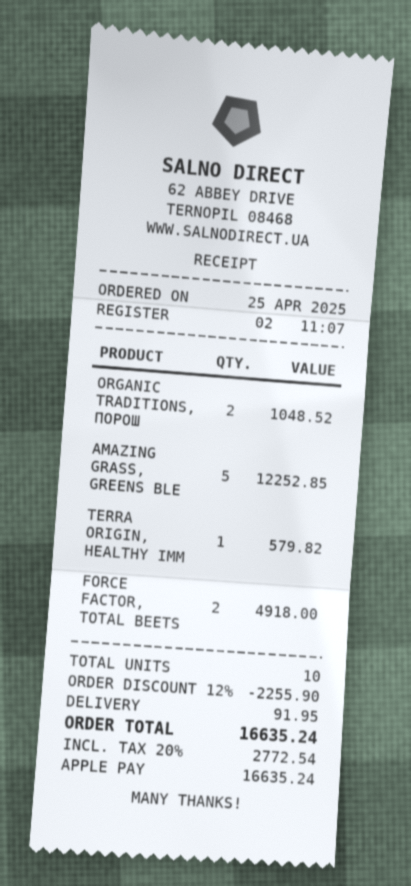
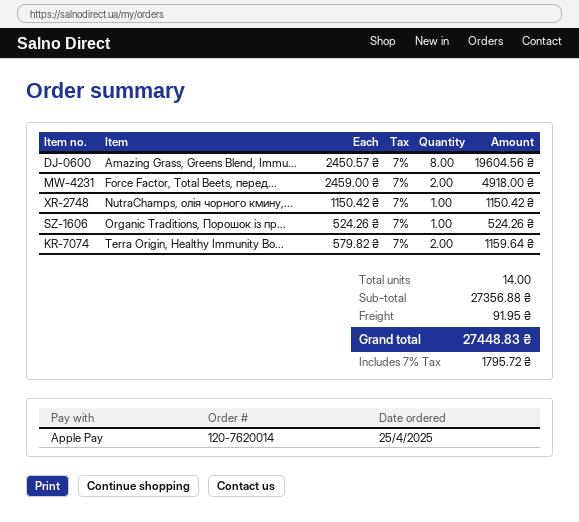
ORGANIC TRADITIONS, ПОРОШ: 2 for 1048.52 -> 1 for 524.26
AMAZING GRASS, GREENS BLE: 5 for 12252.85 -> 8 for 19604.56
TERRA ORIGIN, HEALTHY IMM: 1 for 579.82 -> 2 for 1159.64
NutraChamps, олія чорного кмину,...: none -> 1 for 1150.42
total quantity: 10 -> 14
discount: 12% = 2255.90 -> none
tax: 20% = 2772.54 -> 7% = 1795.72
total: 16635.24 -> 27448.83

